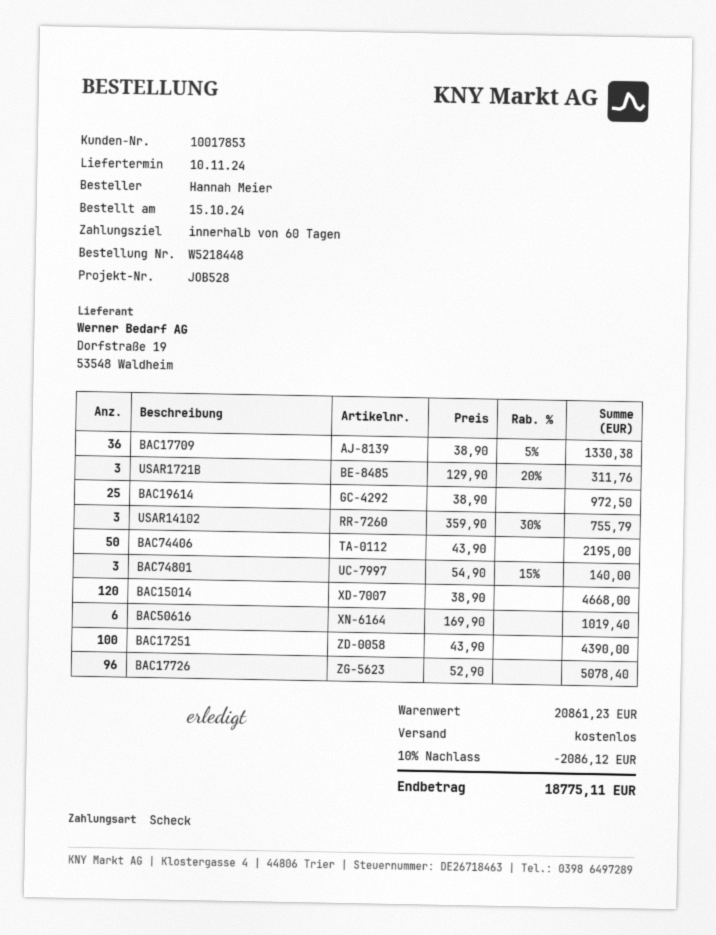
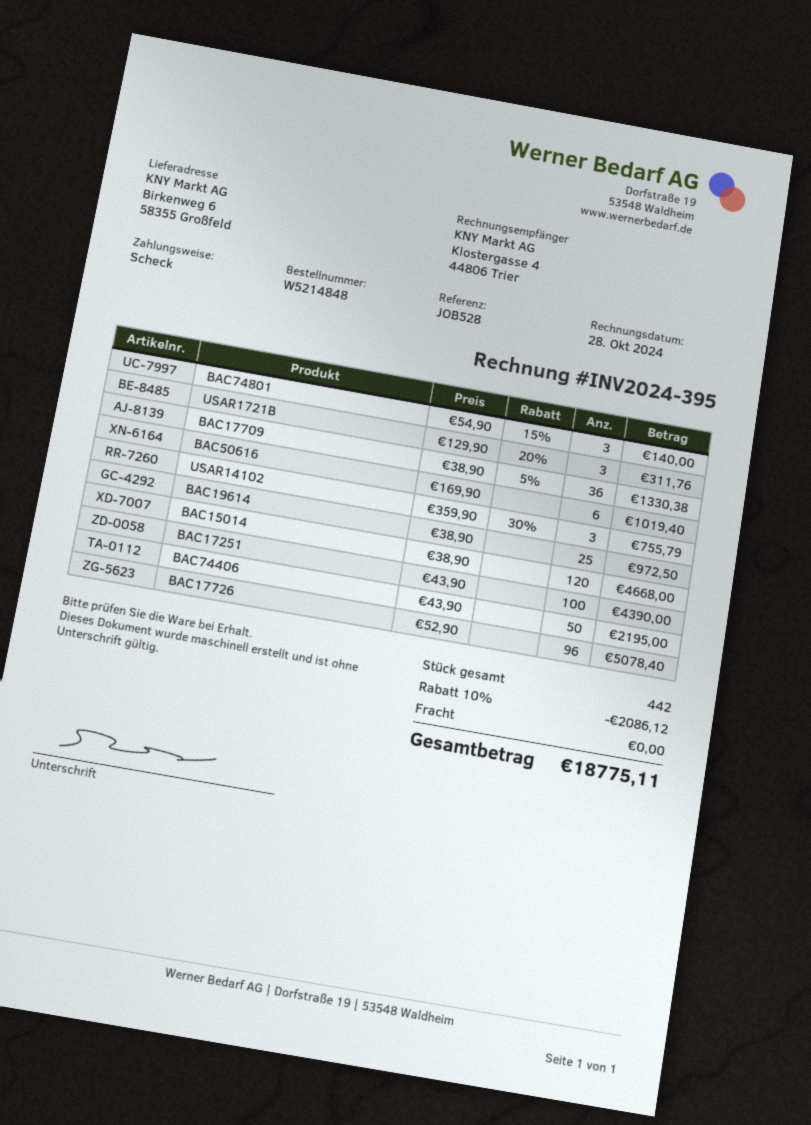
order number: W5218448 -> W5214848

